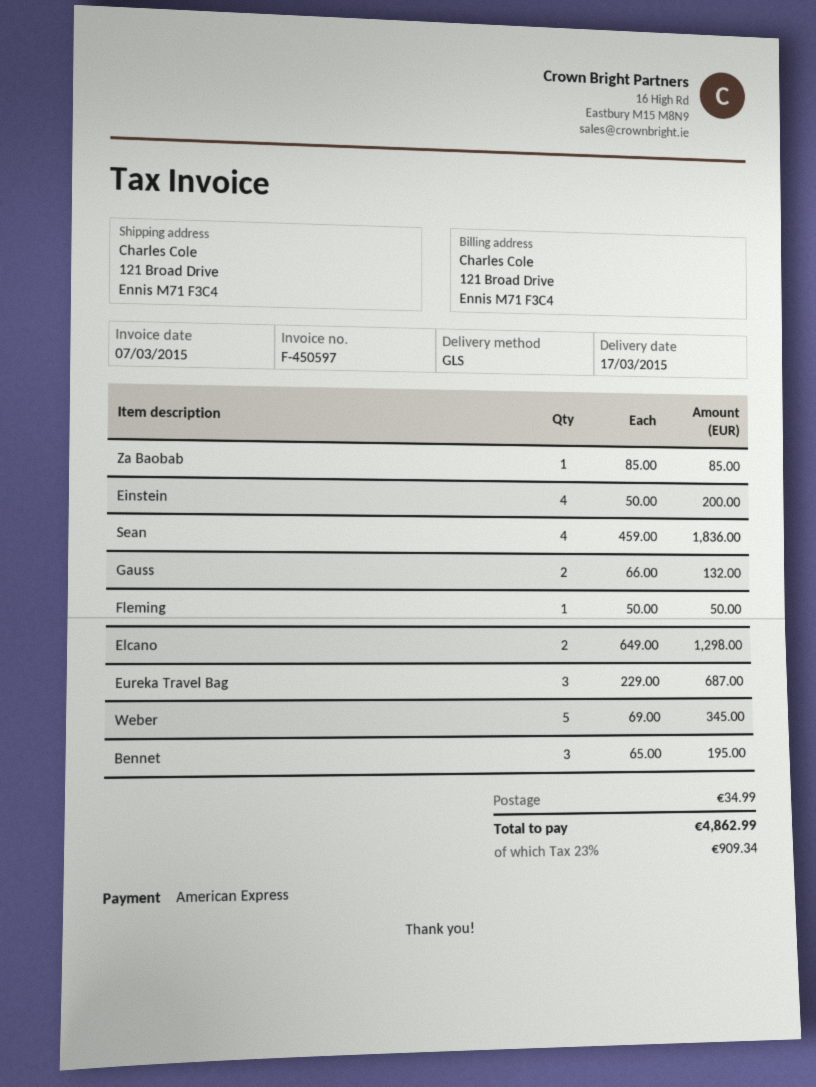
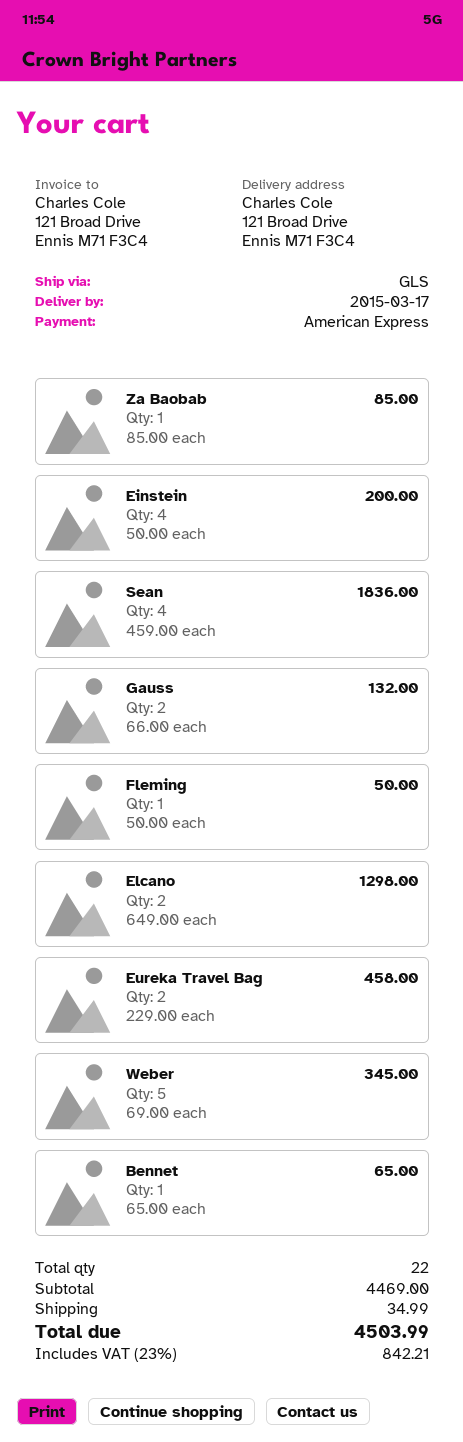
Eureka Travel Bag: 3 x 229.00 = 687.00 -> 2 x 229.00 = 458.00
Bennet: 3 x 65.00 = 195.00 -> 1 x 65.00 = 65.00
tax: 23% = 909.34 -> 23% = 842.21
total: 4862.99 -> 4503.99

